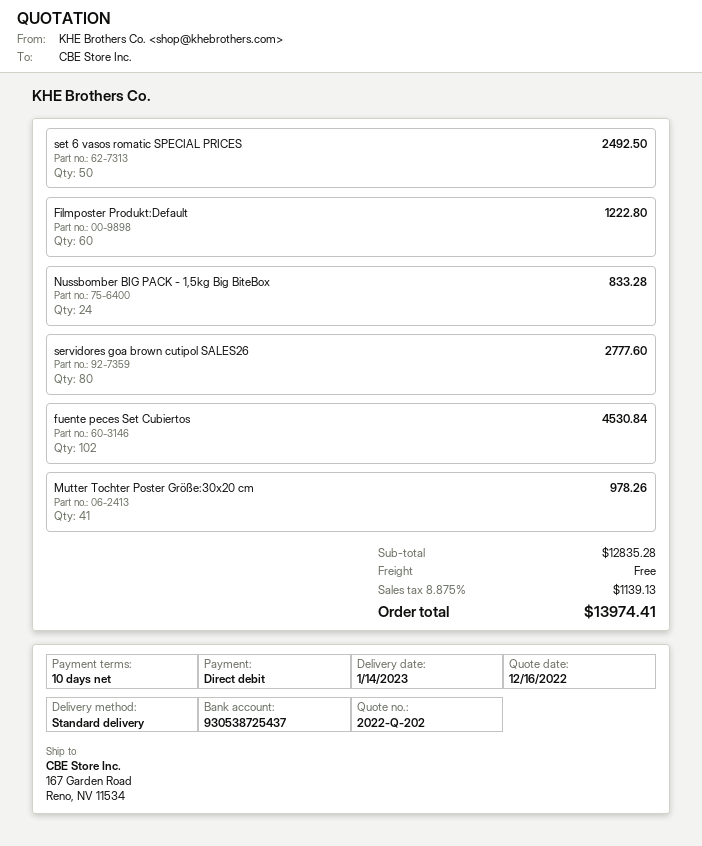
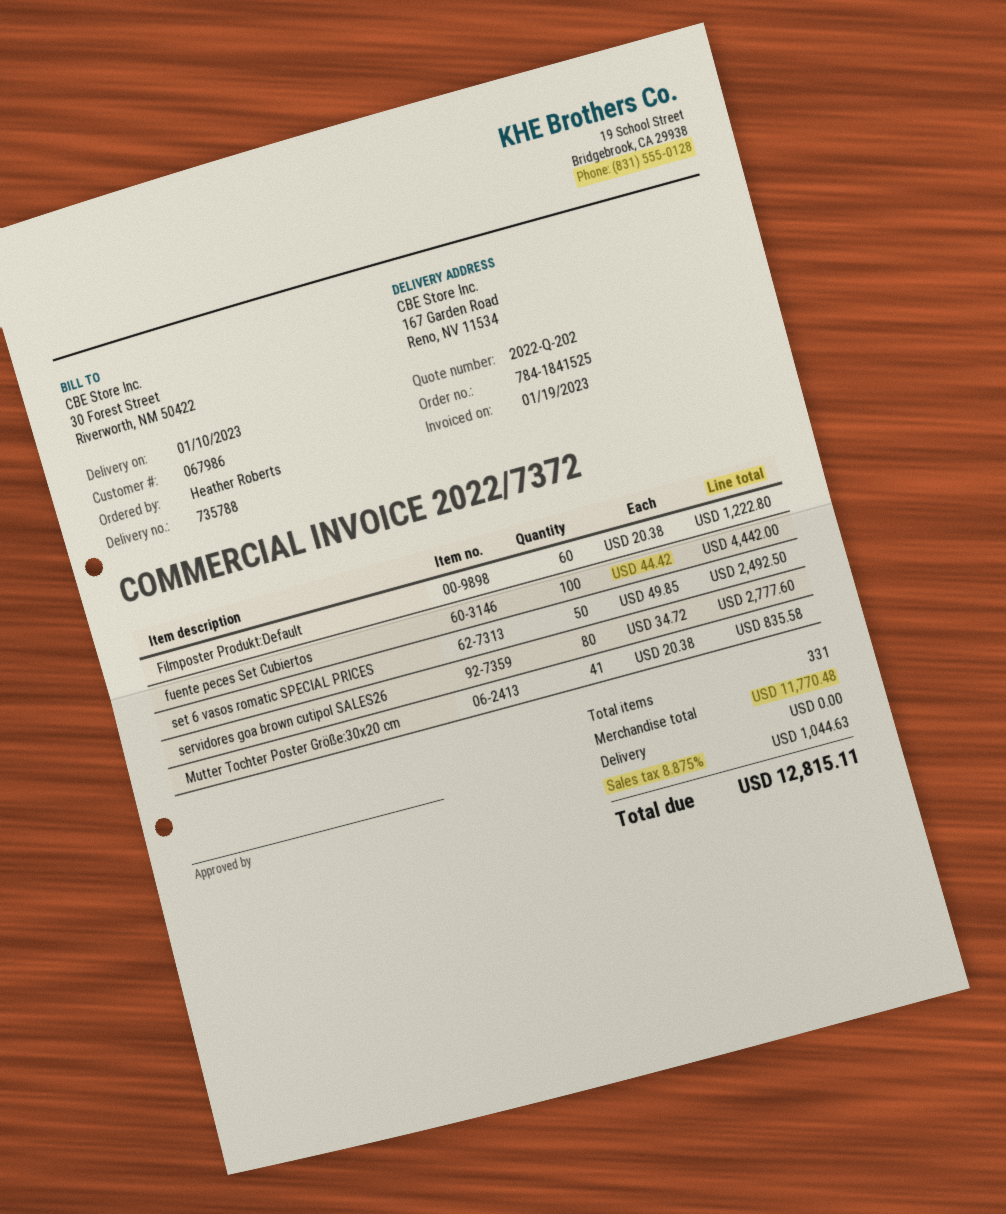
delivery date: 2023-01-14 -> 2023-01-10
Nussbomber BIG PACK - 1,5kg Big BiteBox: 24 for 833.28 -> none
fuente peces Set Cubiertos: 102 for 4530.84 -> 100 for 4442.00
Mutter Tochter Poster Größe:30x20 cm: 41 for 978.26 -> 41 for 835.58
subtotal: 12835.28 -> 11770.48
tax: 8.875% = 1139.13 -> 8.875% = 1044.63
total: 13974.41 -> 12815.11

